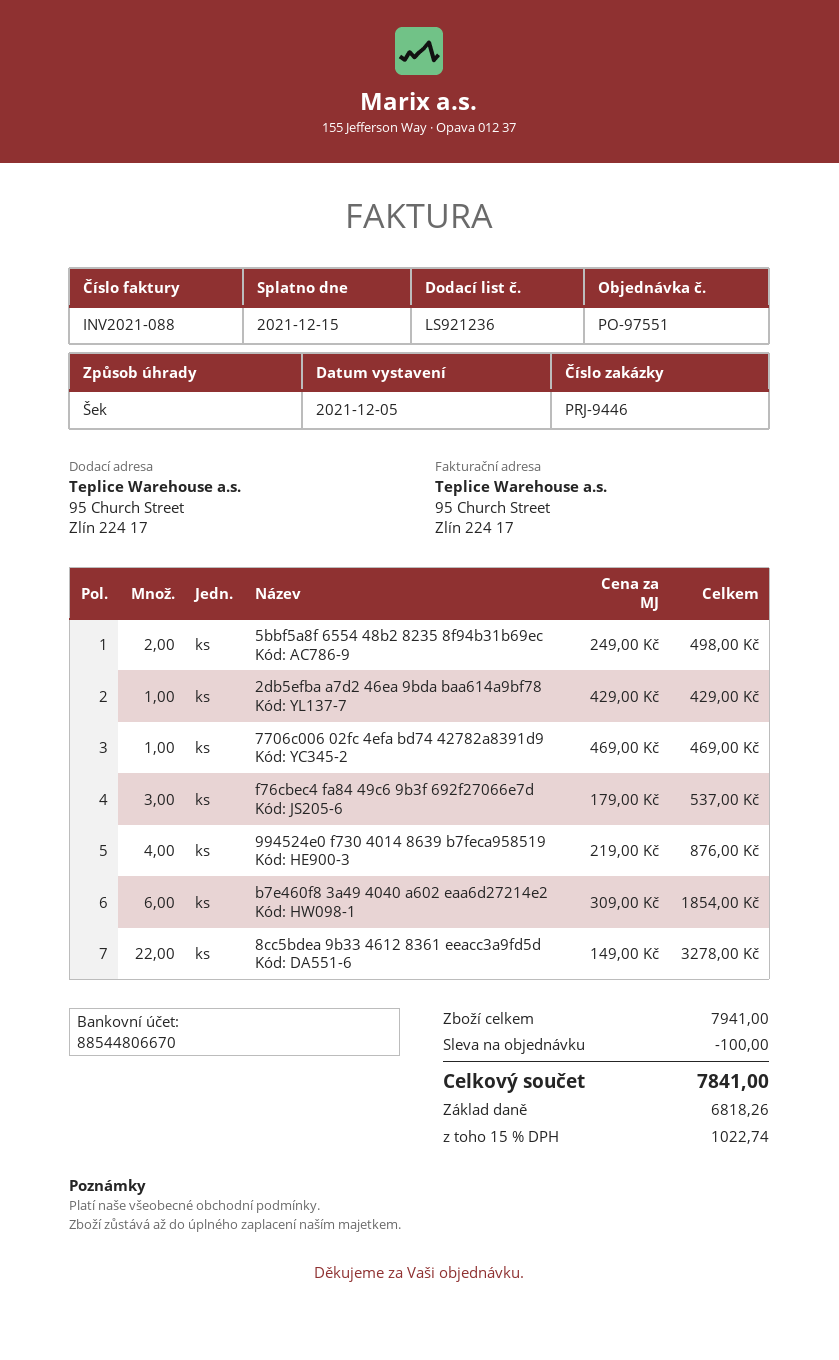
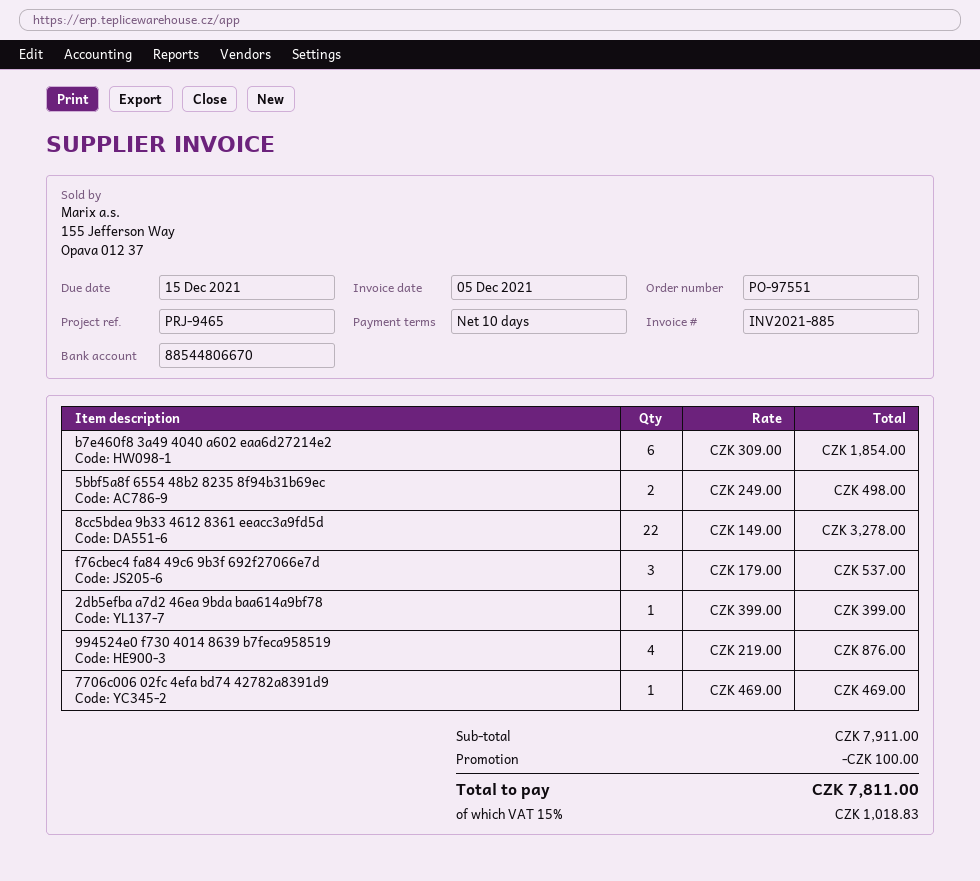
invoice number: INV2021-088 -> INV2021-885
reference: PRJ-9446 -> PRJ-9465
2db5efba a7d2 46ea 9bda baa614a9bf78: 1 x 429.00 = 429.00 -> 1 x 399.00 = 399.00
subtotal: 7941.00 -> 7911.00
tax: 15% = 1022.74 -> 15% = 1018.83
total: 7841.00 -> 7811.00

